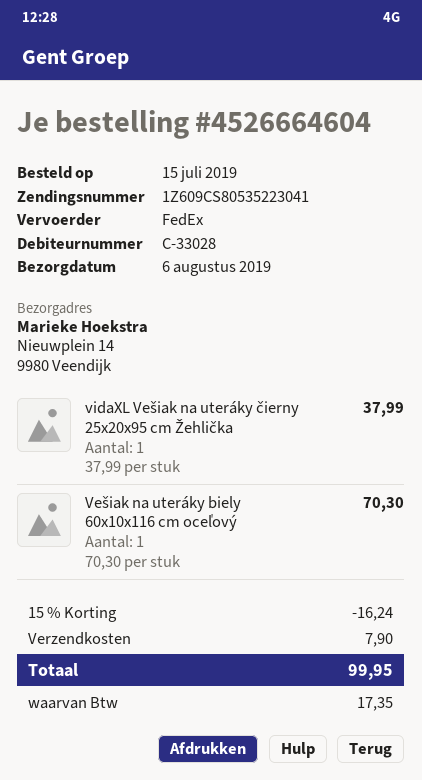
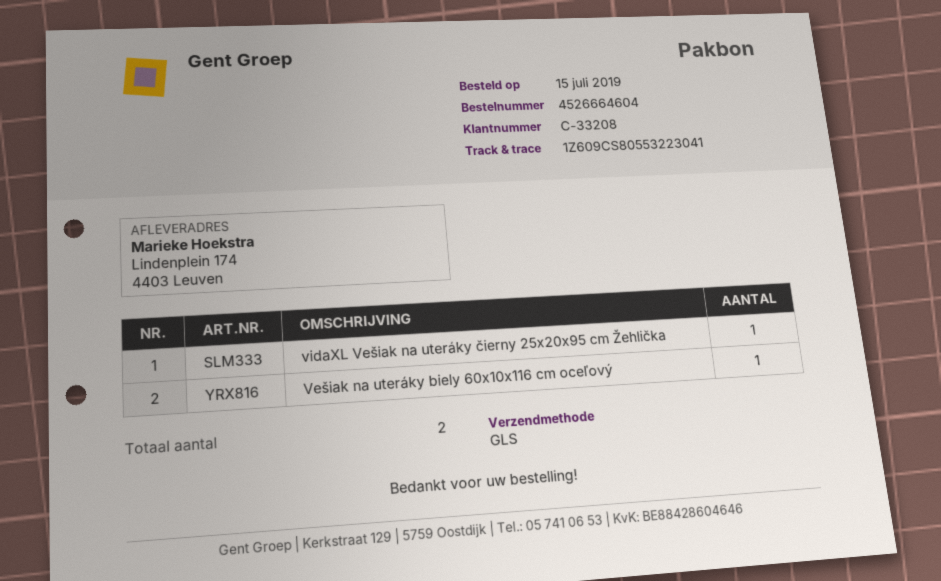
customer number: C-33028 -> C-33208
shipping method: FedEx -> GLS
tracking number: 1Z609CS80535223041 -> 1Z609CS80553223041
ship to: Nieuwplein 14, 9980 Veendijk -> Lindenplein 174, 4403 Leuven

